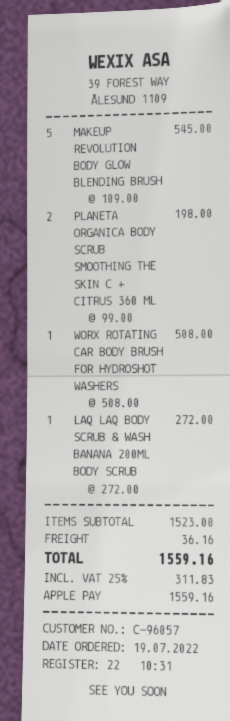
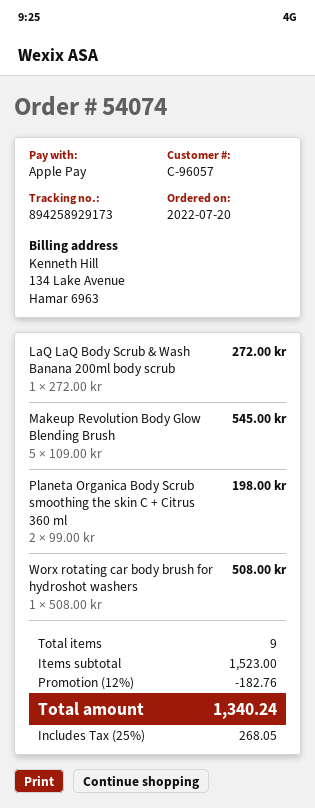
order date: 2022-07-19 -> 2022-07-20
discount: none -> 12% = 182.76
shipping: 36.16 -> none
tax: 25% = 311.83 -> 25% = 268.05
total: 1559.16 -> 1340.24

